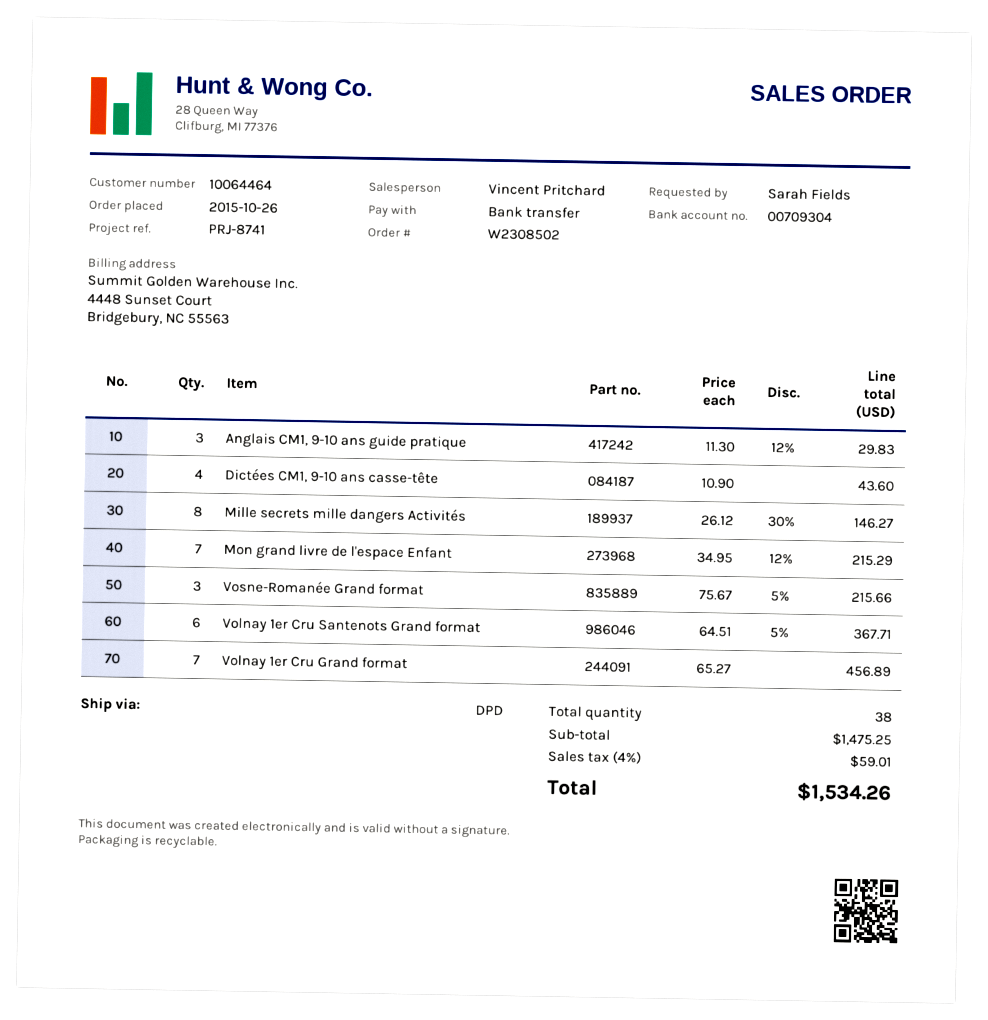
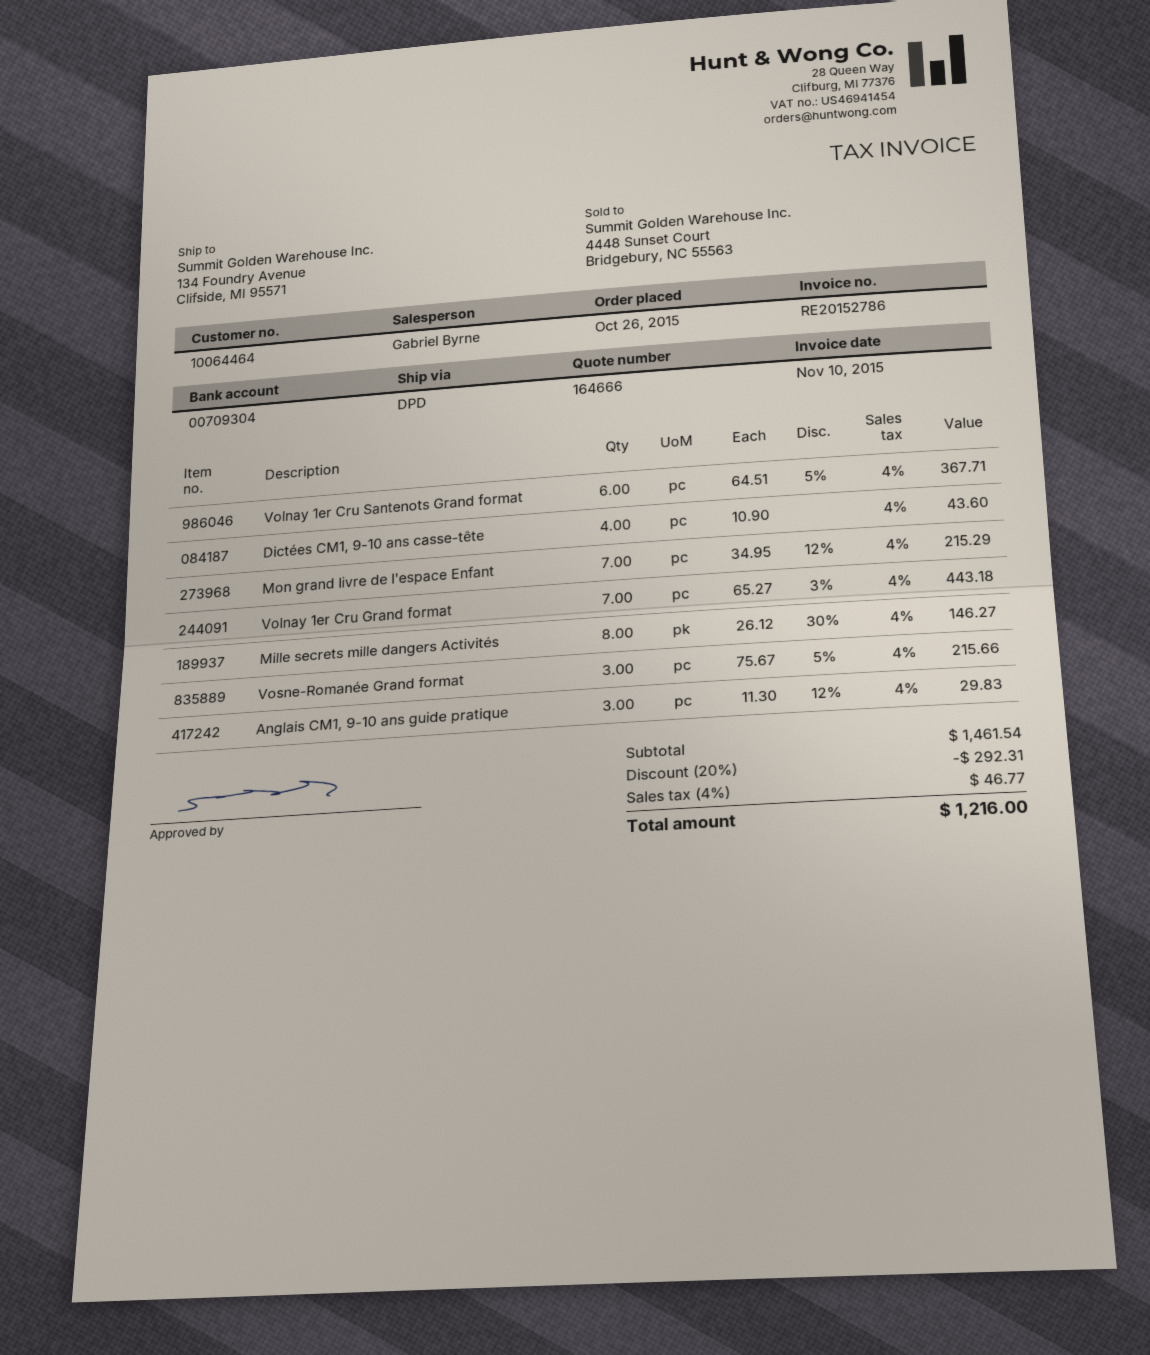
sales rep: Vincent Pritchard -> Gabriel Byrne
Volnay 1er Cru Grand format: 7 x 65.27 = 456.89 -> 7 x 65.27 - 3% = 443.18
subtotal: 1475.25 -> 1461.54
discount: none -> 20% = 292.31
tax: 4% = 59.01 -> 4% = 46.77
total: 1534.26 -> 1216.00

